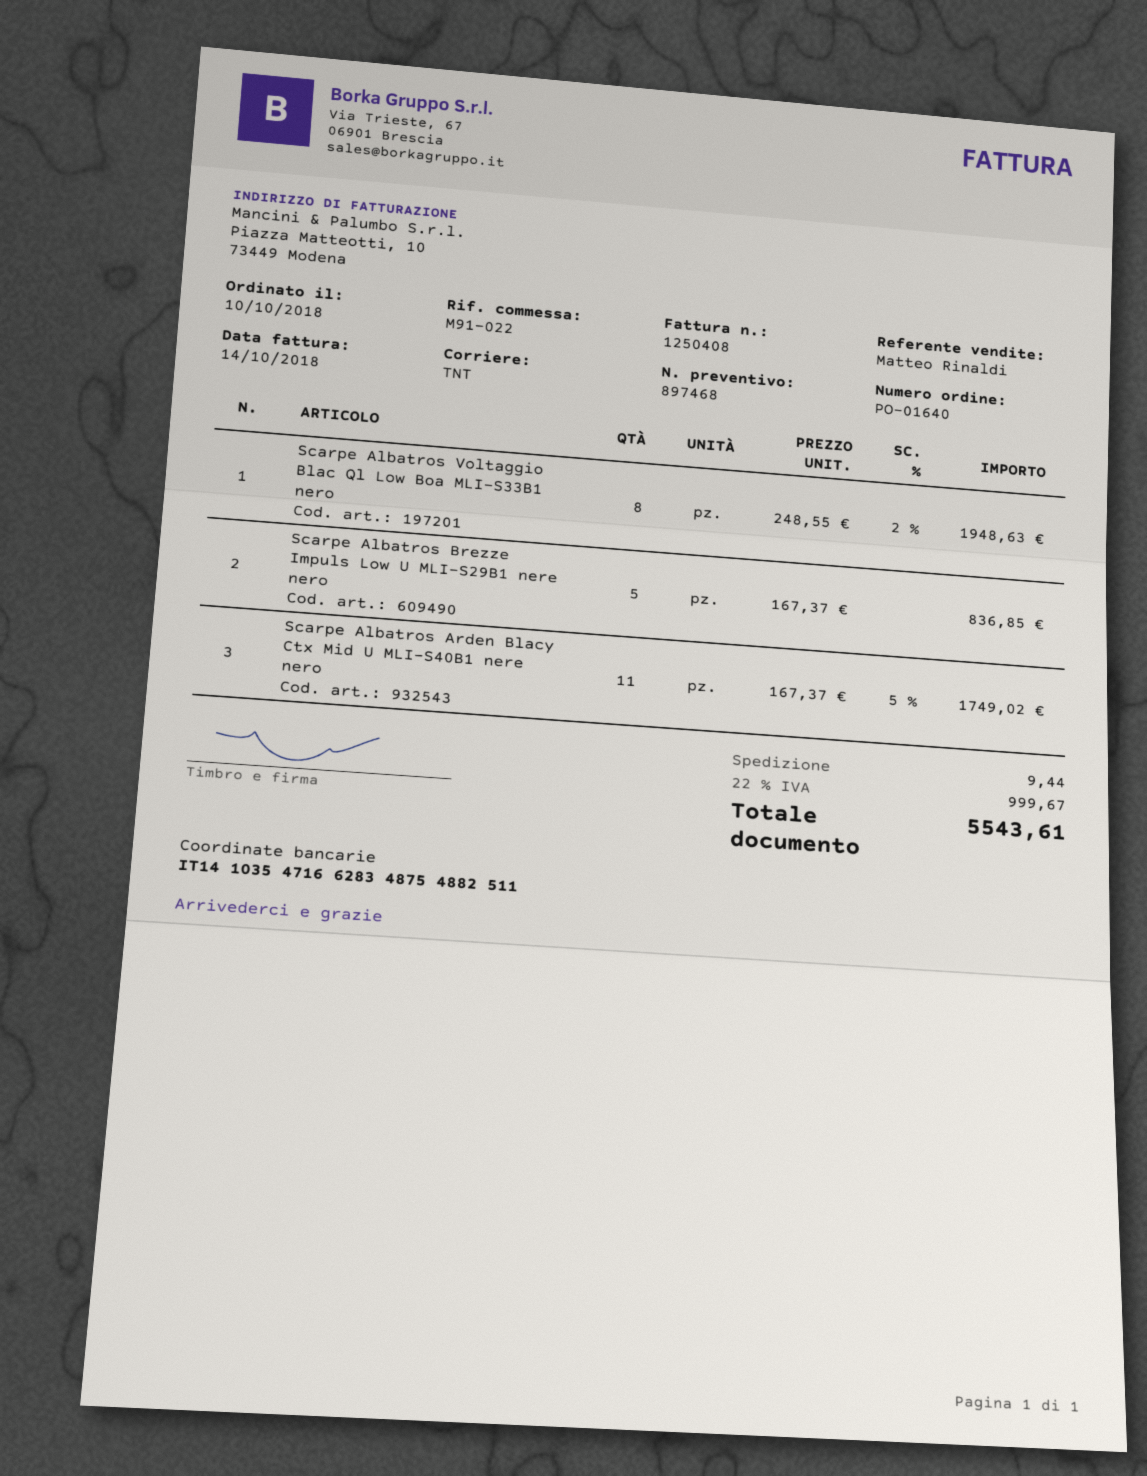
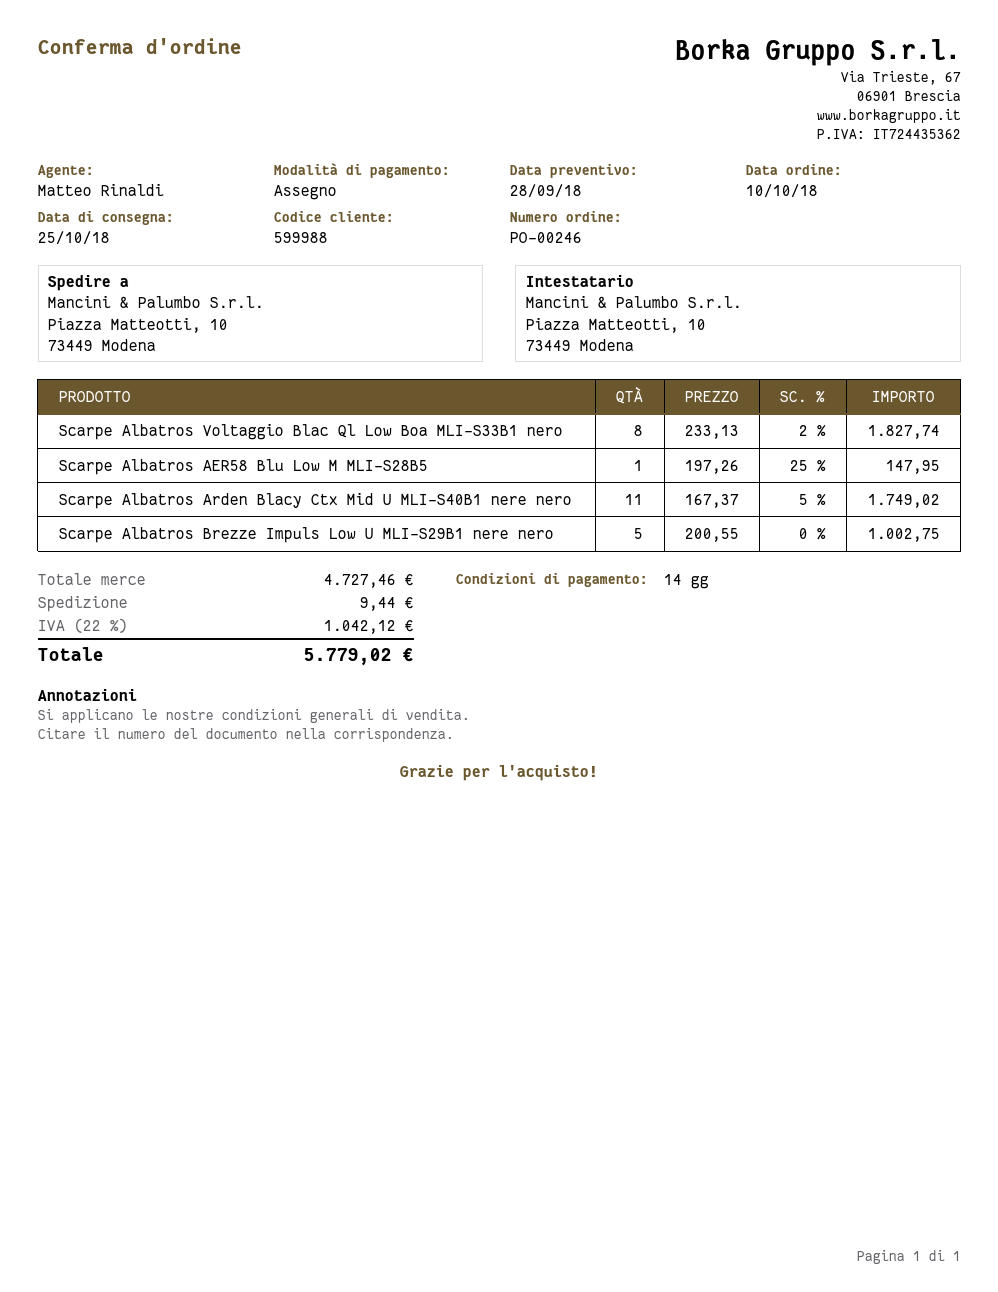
order number: PO-01640 -> PO-00246
Scarpe Albatros Voltaggio Blac Ql Low Boa MLI-S33B1 nero: 8 x 248.55 - 2% = 1948.63 -> 8 x 233.13 - 2% = 1827.74
Scarpe Albatros Brezze Impuls Low U MLI-S29B1 nere nero: 5 x 167.37 = 836.85 -> 5 x 200.55 = 1002.75
Scarpe Albatros AER58 Blu Low M MLI-S28B5: none -> 1 x 197.26 - 25% = 147.95
tax: 22% = 999.67 -> 22% = 1042.12
total: 5543.61 -> 5779.02

